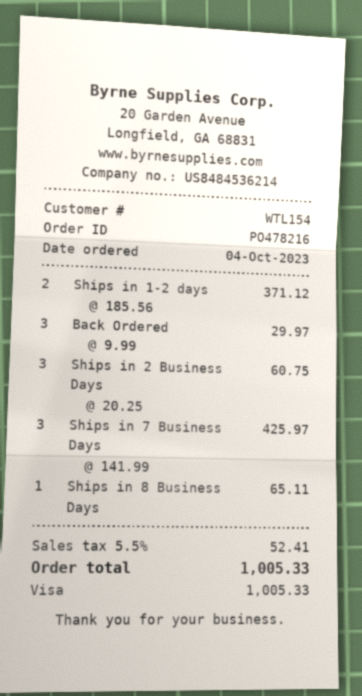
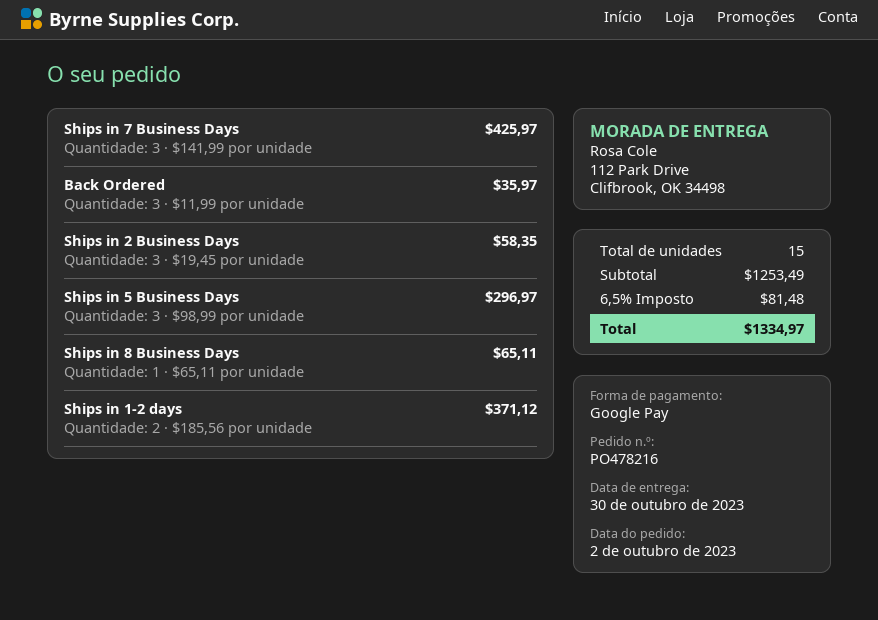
order date: 2023-10-04 -> 2023-10-02
payment method: Visa -> Google Pay
Back Ordered: 3 x 9.99 = 29.97 -> 3 x 11.99 = 35.97
Ships in 2 Business Days: 3 x 20.25 = 60.75 -> 3 x 19.45 = 58.35
Ships in 5 Business Days: none -> 3 x 98.99 = 296.97
tax: 5.5% = 52.41 -> 6.5% = 81.48
total: 1005.33 -> 1334.97

